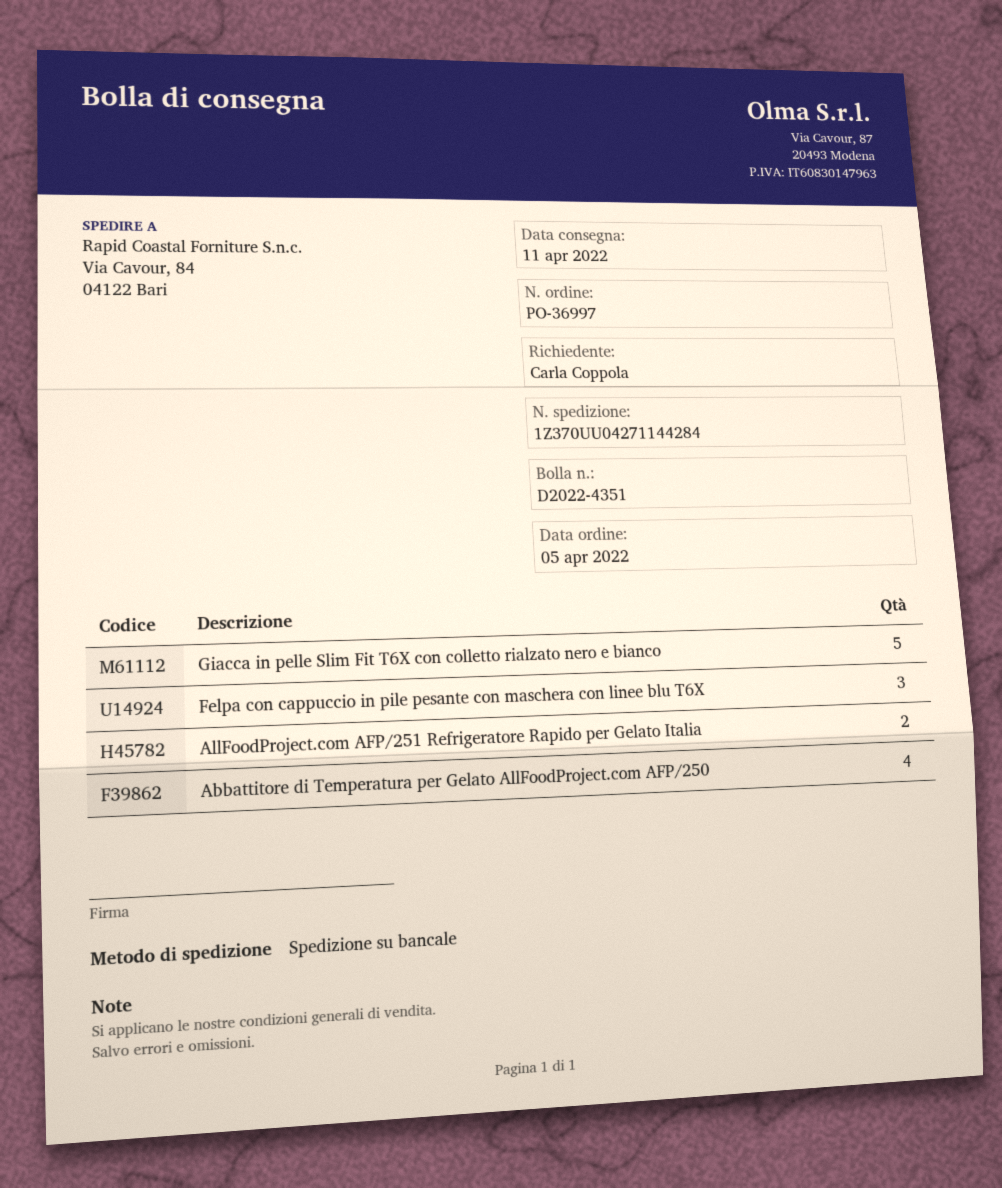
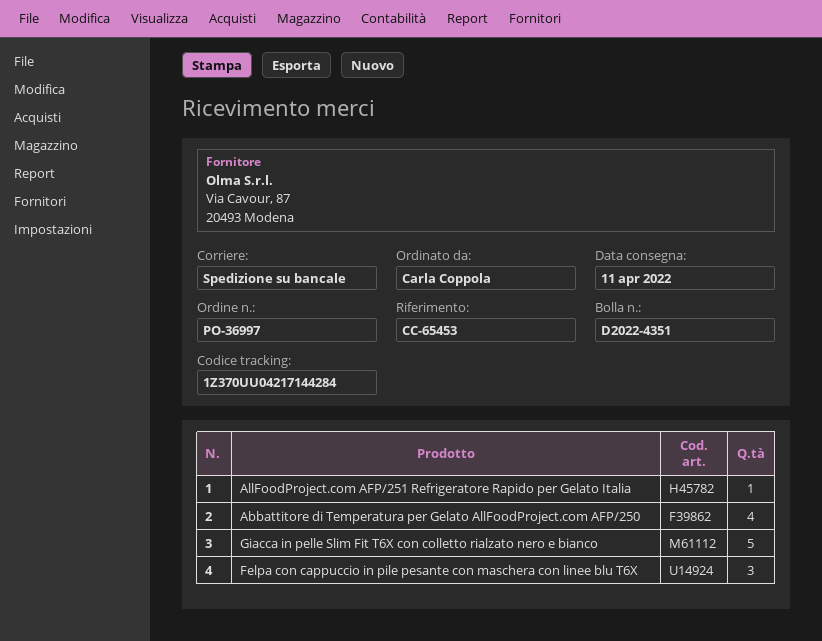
tracking number: 1Z370UU04271144284 -> 1Z370UU04217144284
AllFoodProject.com AFP/251 Refrigeratore Rapido per Gelato Italia: 2 -> 1

